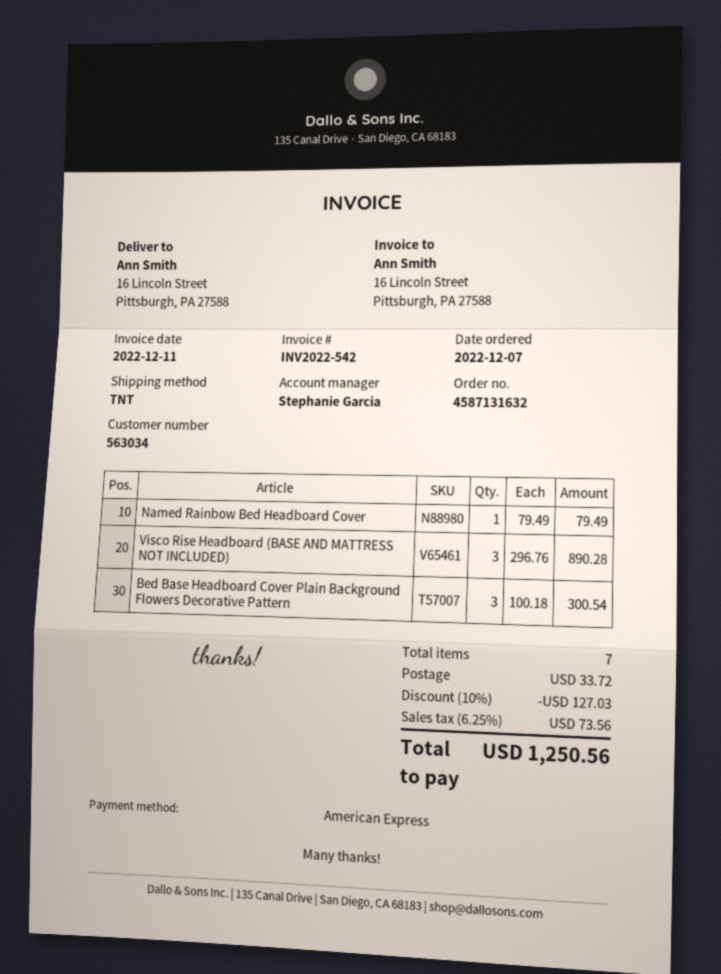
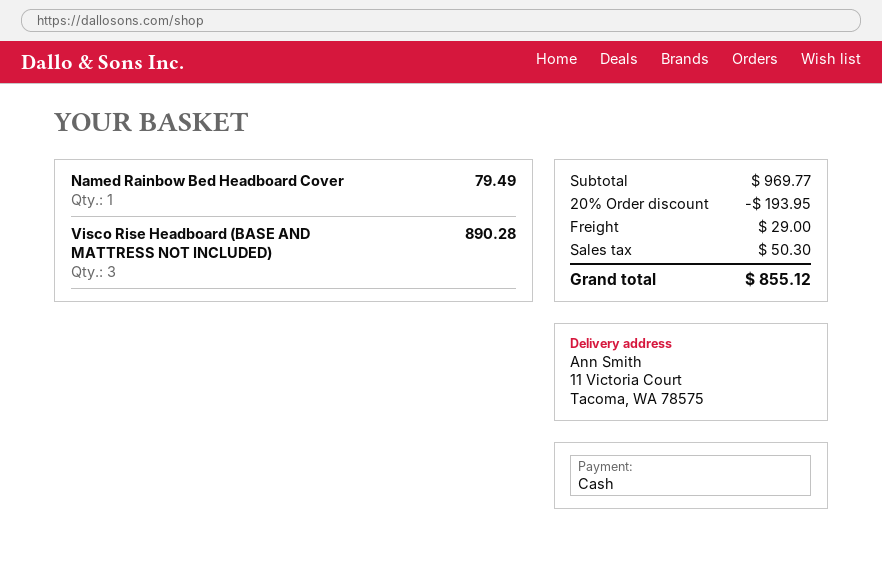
payment method: American Express -> cash
ship to: 16 Lincoln Street, Pittsburgh, PA 27588 -> 11 Victoria Court, Tacoma, WA 78575
Bed Base Headboard Cover Plain Background Flowers Decorative Pattern: 3 for 300.54 -> none
discount: 10% = 127.03 -> 20% = 193.95
shipping: 33.72 -> 29.00
tax: 73.56 -> 50.30
total: 1250.56 -> 855.12

